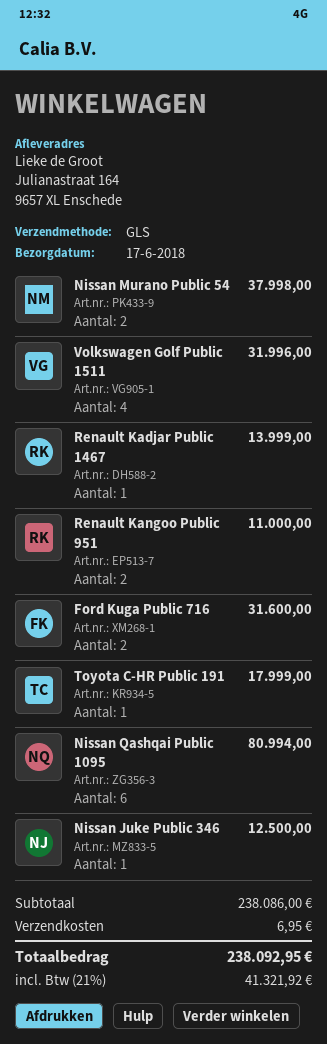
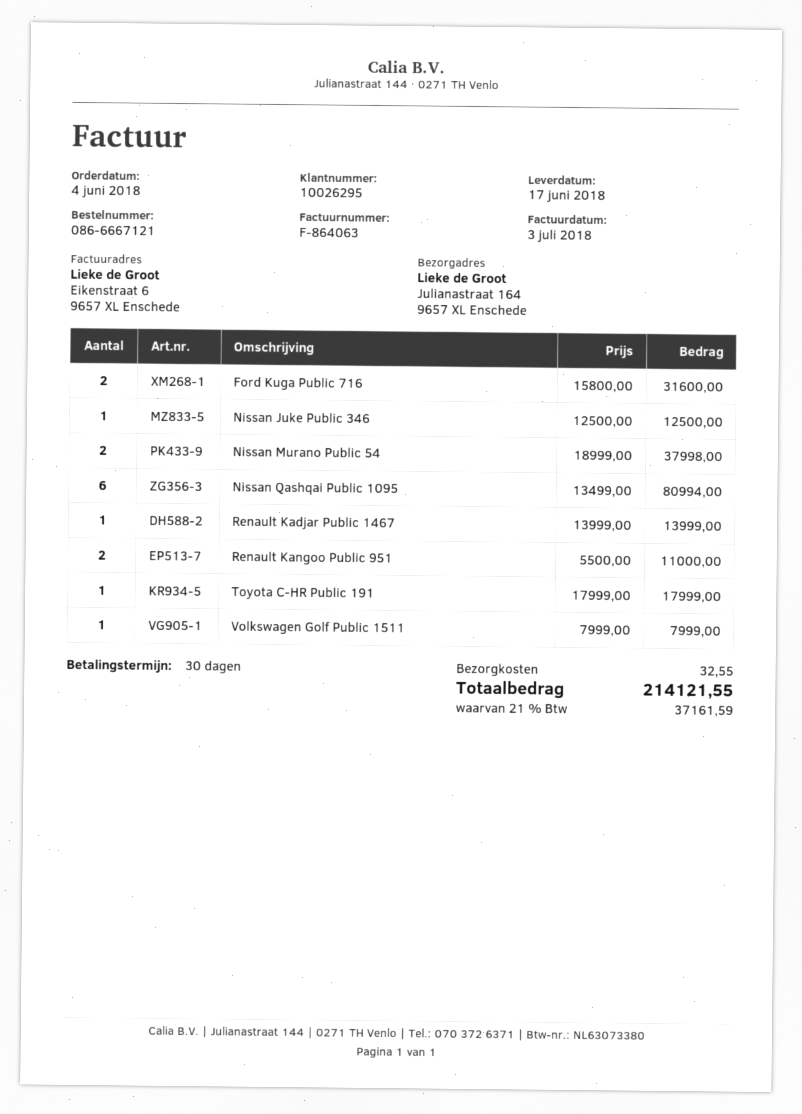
Volkswagen Golf Public 1511: 4 for 31996.00 -> 1 for 7999.00
shipping: 6.95 -> 32.55
tax: 21% = 41321.92 -> 21% = 37161.59
total: 238092.95 -> 214121.55

